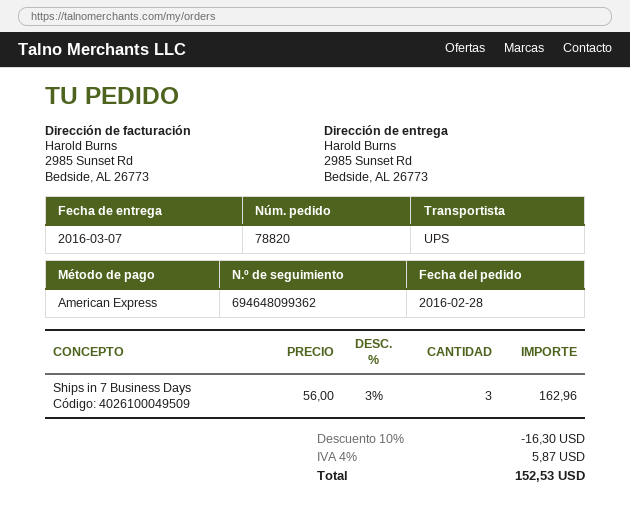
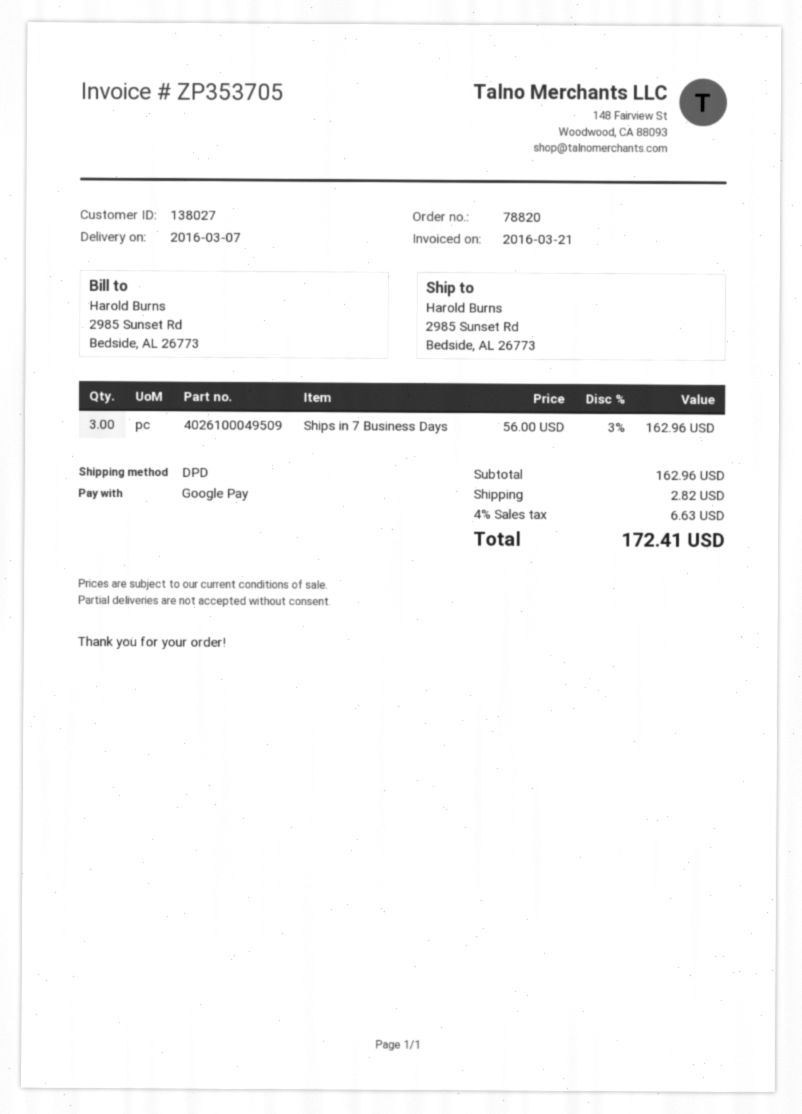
payment method: American Express -> Google Pay
shipping method: UPS -> DPD
discount: 10% = 16.30 -> none
shipping: none -> 2.82
tax: 4% = 5.87 -> 4% = 6.63
total: 152.53 -> 172.41

